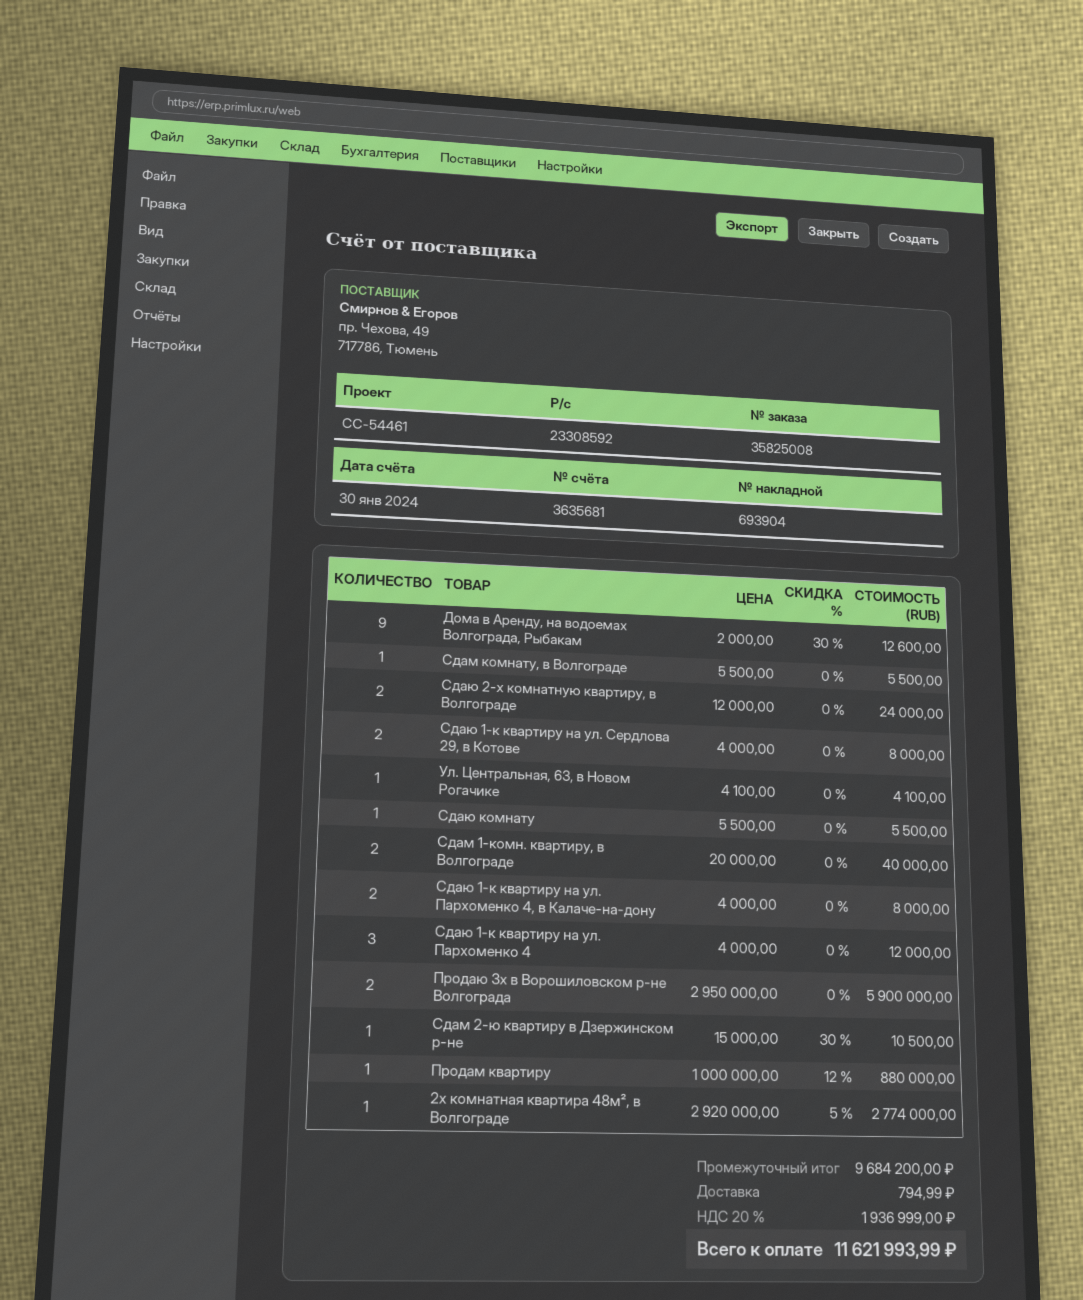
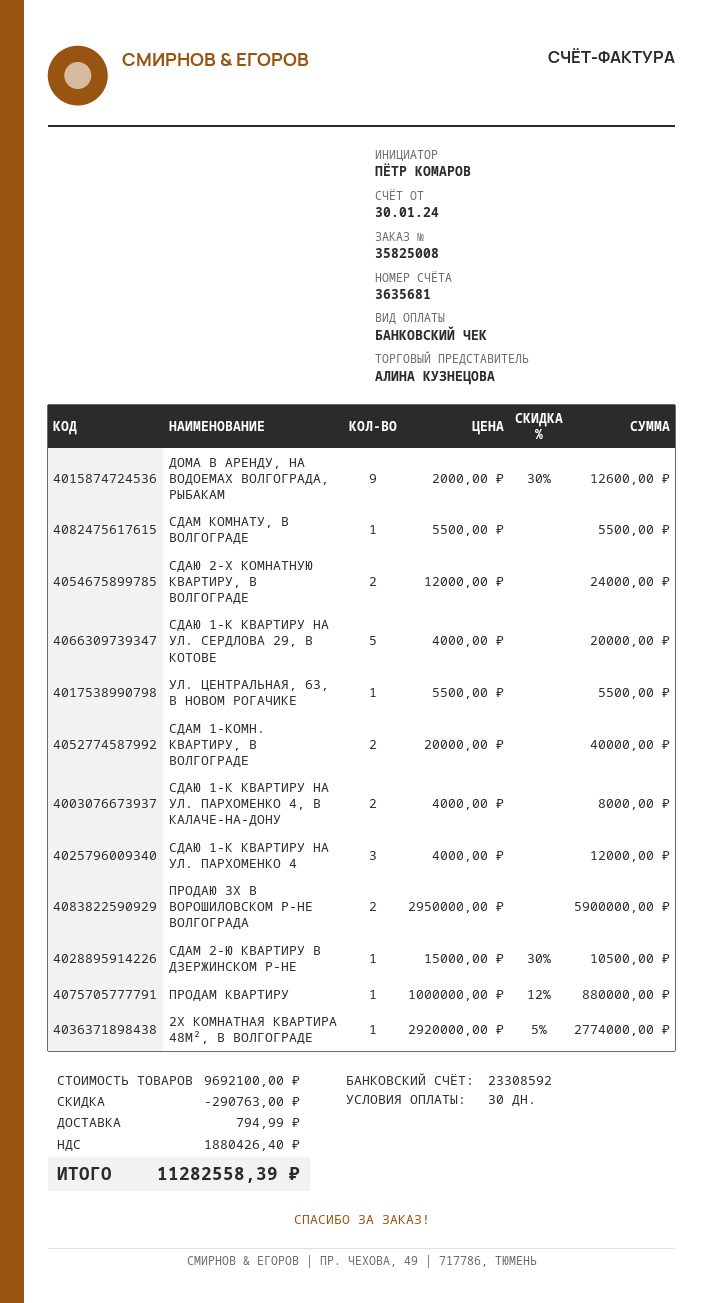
Сдаю 1-к квартиру на ул. Сердлова 29, в Котове: 2 x 4000.00 = 8000.00 -> 5 x 4000.00 = 20000.00
Ул. Центральная, 63, в Новом Рогачике: 1 x 4100.00 = 4100.00 -> 1 x 5500.00 = 5500.00
Сдаю комнату: 1 x 5500.00 = 5500.00 -> none
subtotal: 9684200.00 -> 9692100.00
discount: none -> 290763.00
tax: 1936999.00 -> 1880426.40
total: 11621993.99 -> 11282558.39

